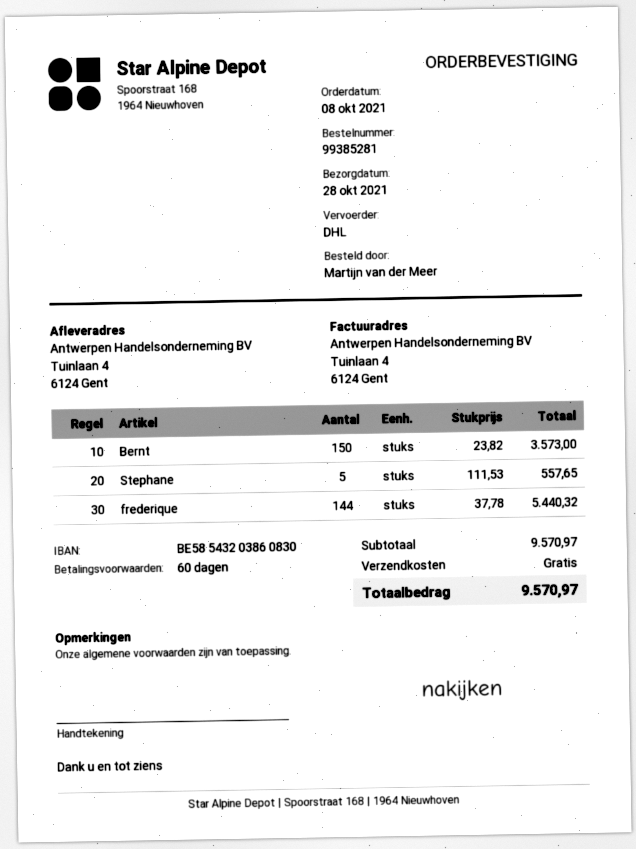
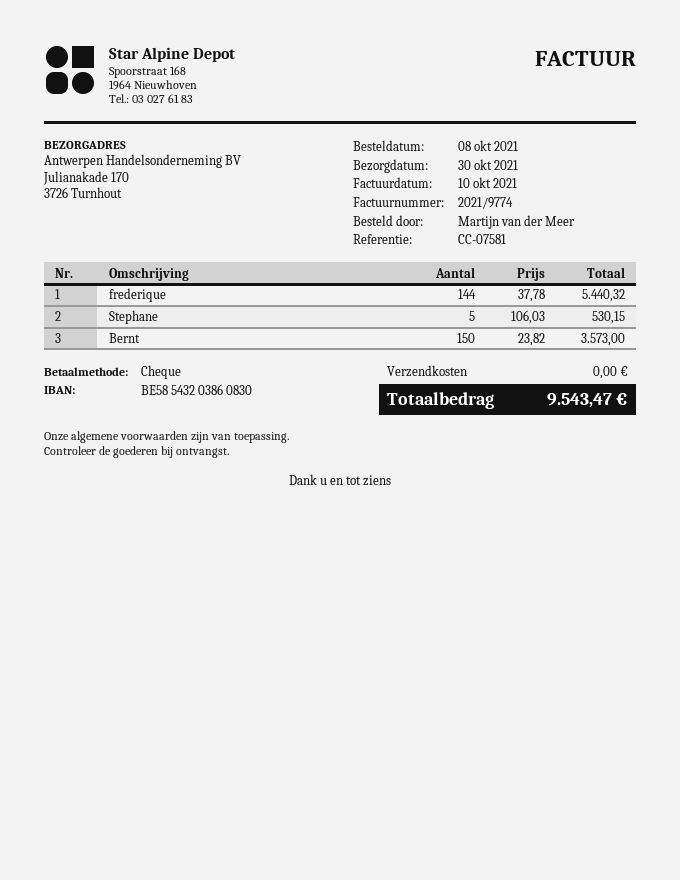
delivery date: 2021-10-28 -> 2021-10-30
ship to: Tuinlaan 4, 6124 Gent -> Julianakade 170, 3726 Turnhout
Stephane: 5 x 111.53 = 557.65 -> 5 x 106.03 = 530.15
total: 9570.97 -> 9543.47

